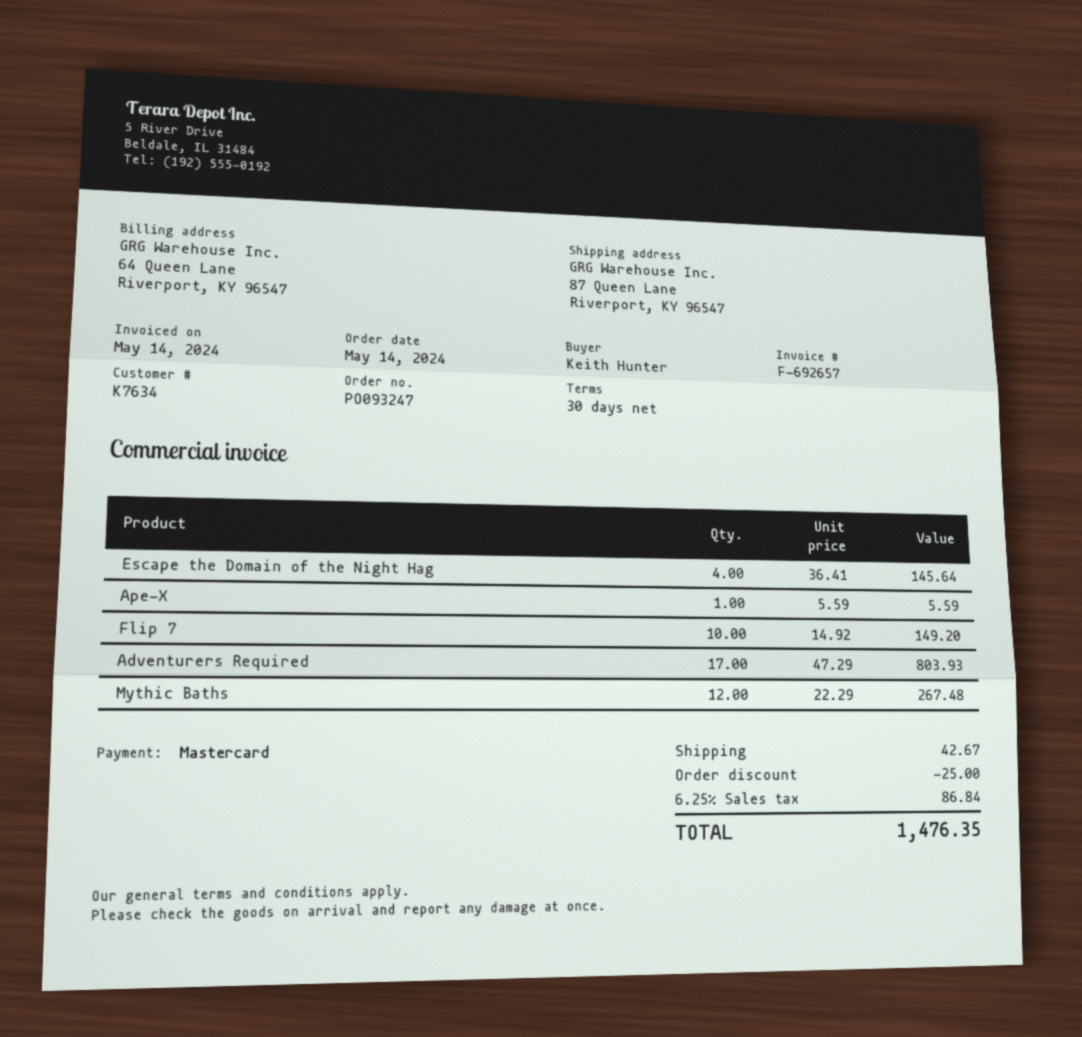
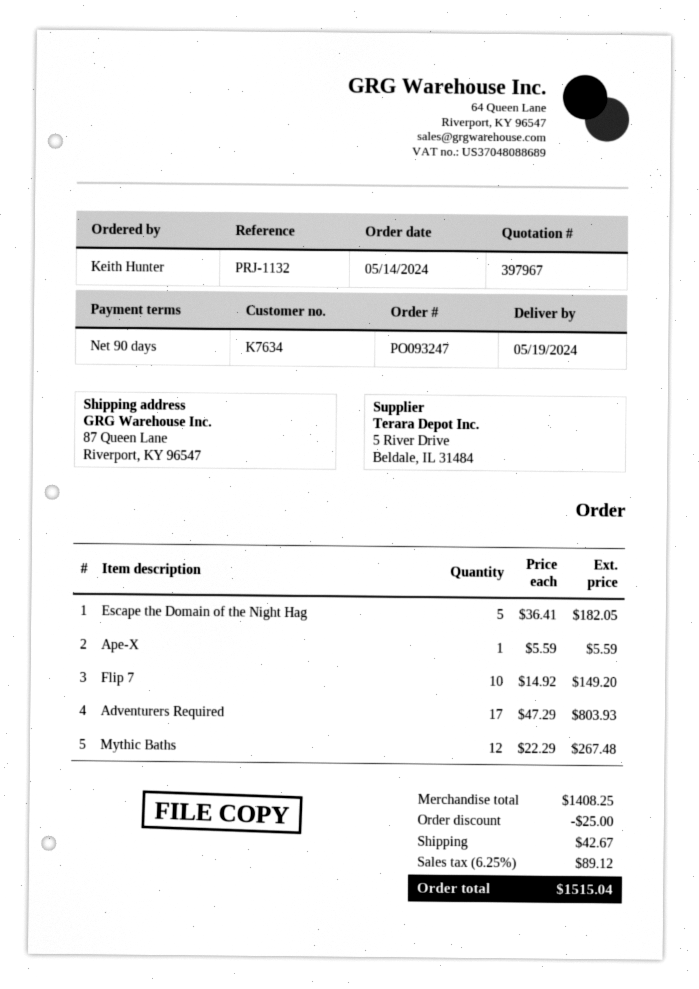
payment terms: 30 days -> 90 days
Escape the Domain of the Night Hag: 4 x 36.41 = 145.64 -> 5 x 36.41 = 182.05
tax: 6.25% = 86.84 -> 6.25% = 89.12
total: 1476.35 -> 1515.04

